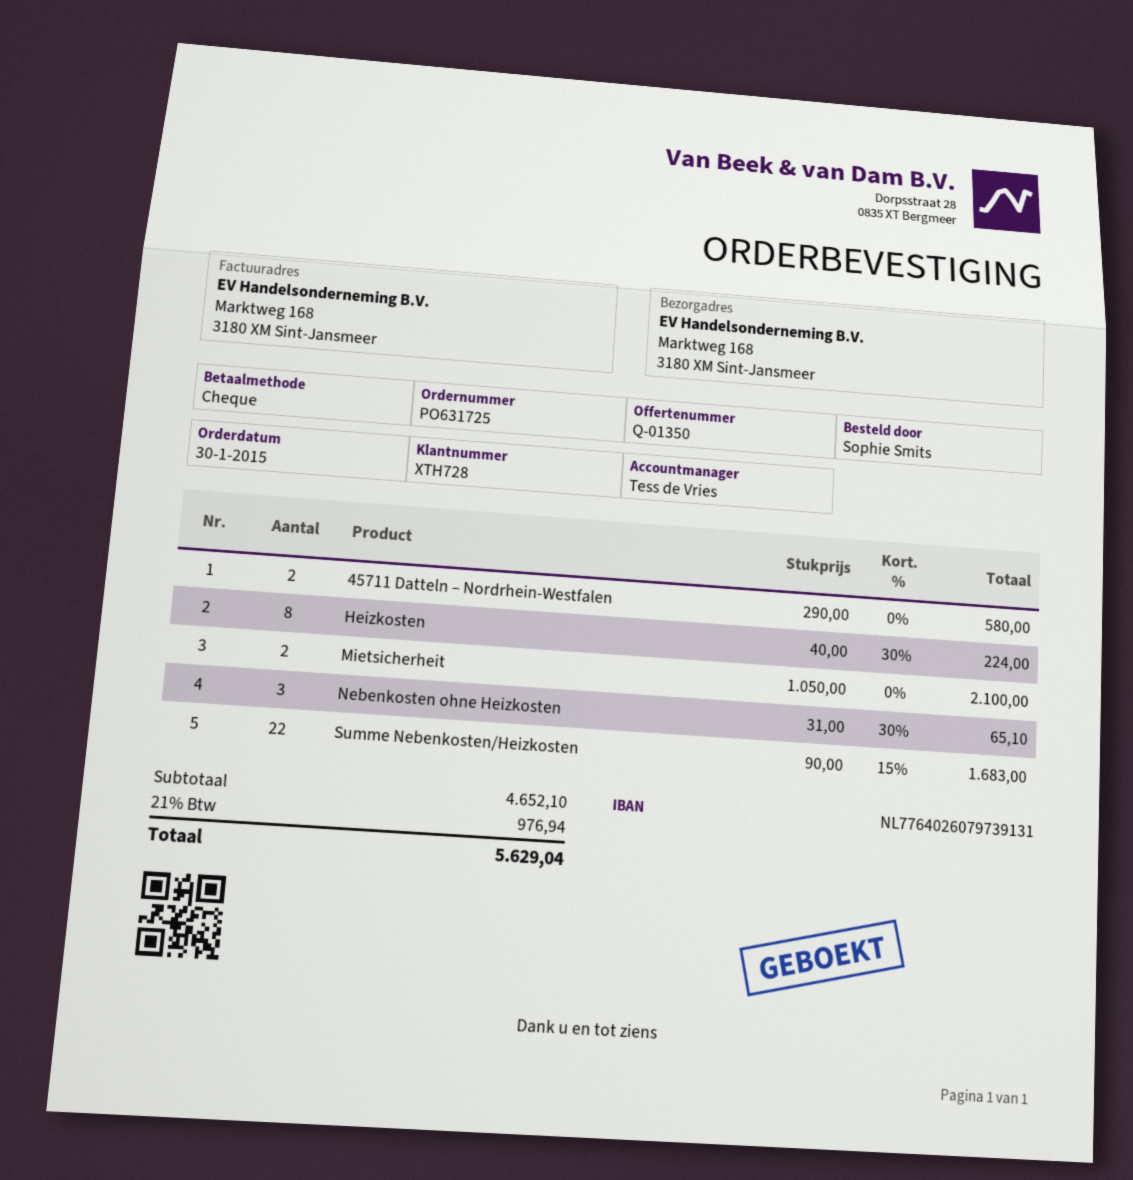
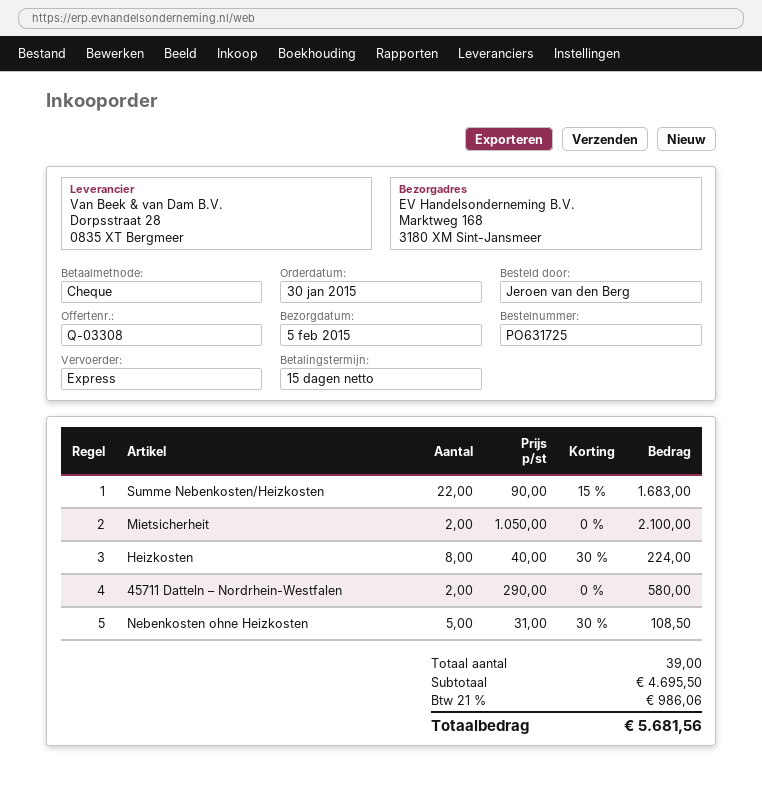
quote number: Q-01350 -> Q-03308
ordered by: Sophie Smits -> Jeroen van den Berg
Nebenkosten ohne Heizkosten: 3 x 31.00 - 30% = 65.10 -> 5 x 31.00 - 30% = 108.50
subtotal: 4652.10 -> 4695.50
tax: 21% = 976.94 -> 21% = 986.06
total: 5629.04 -> 5681.56

